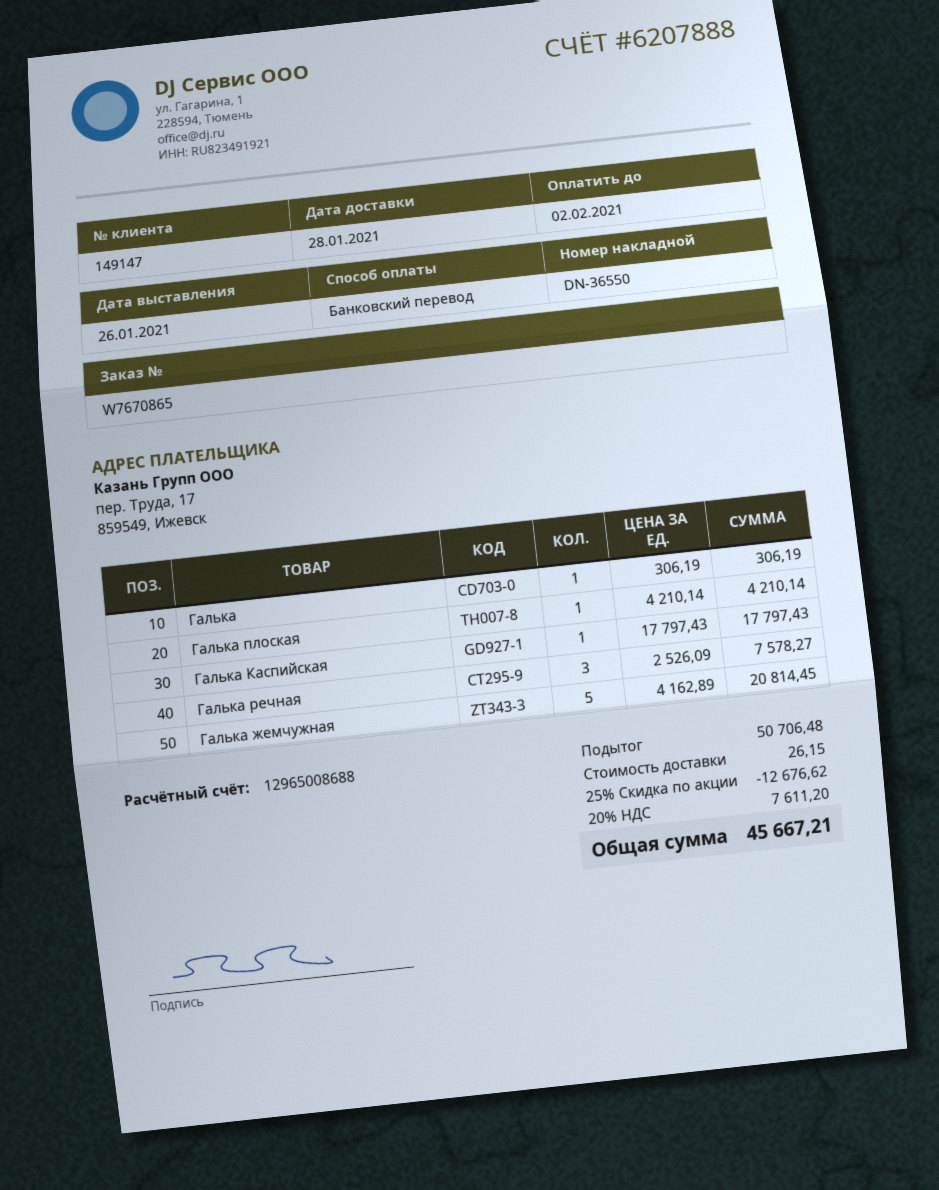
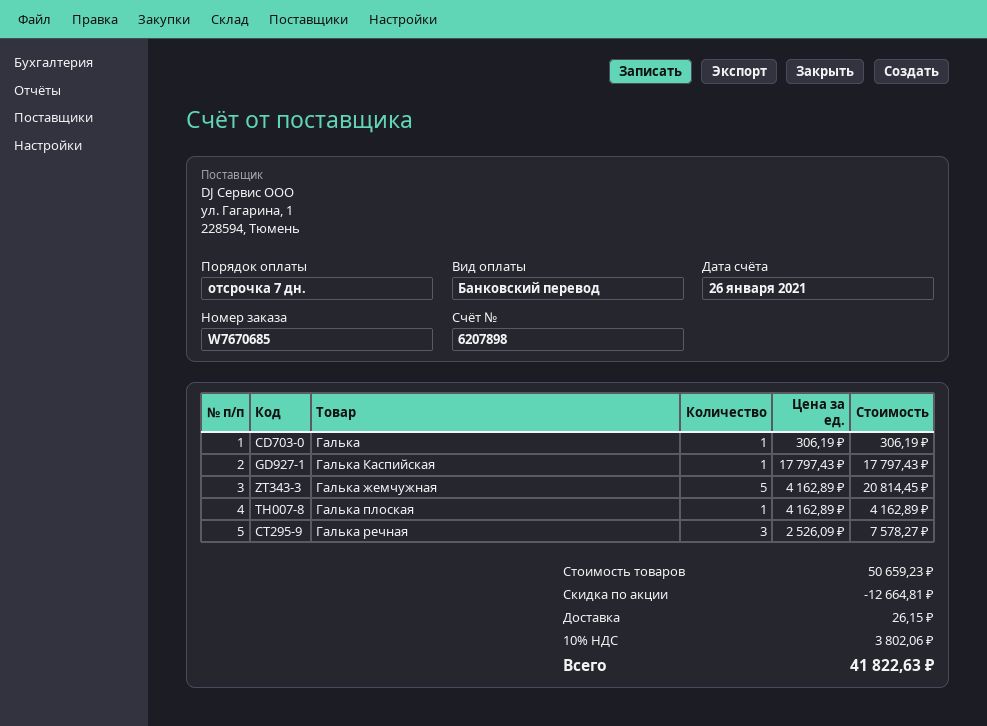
order number: W7670865 -> W7670685
invoice number: 6207888 -> 6207898
Галька плоская: 1 x 4210.14 = 4210.14 -> 1 x 4162.89 = 4162.89
subtotal: 50706.48 -> 50659.23
discount: 12676.62 -> 12664.81
tax: 20% = 7611.20 -> 10% = 3802.06
total: 45667.21 -> 41822.63

